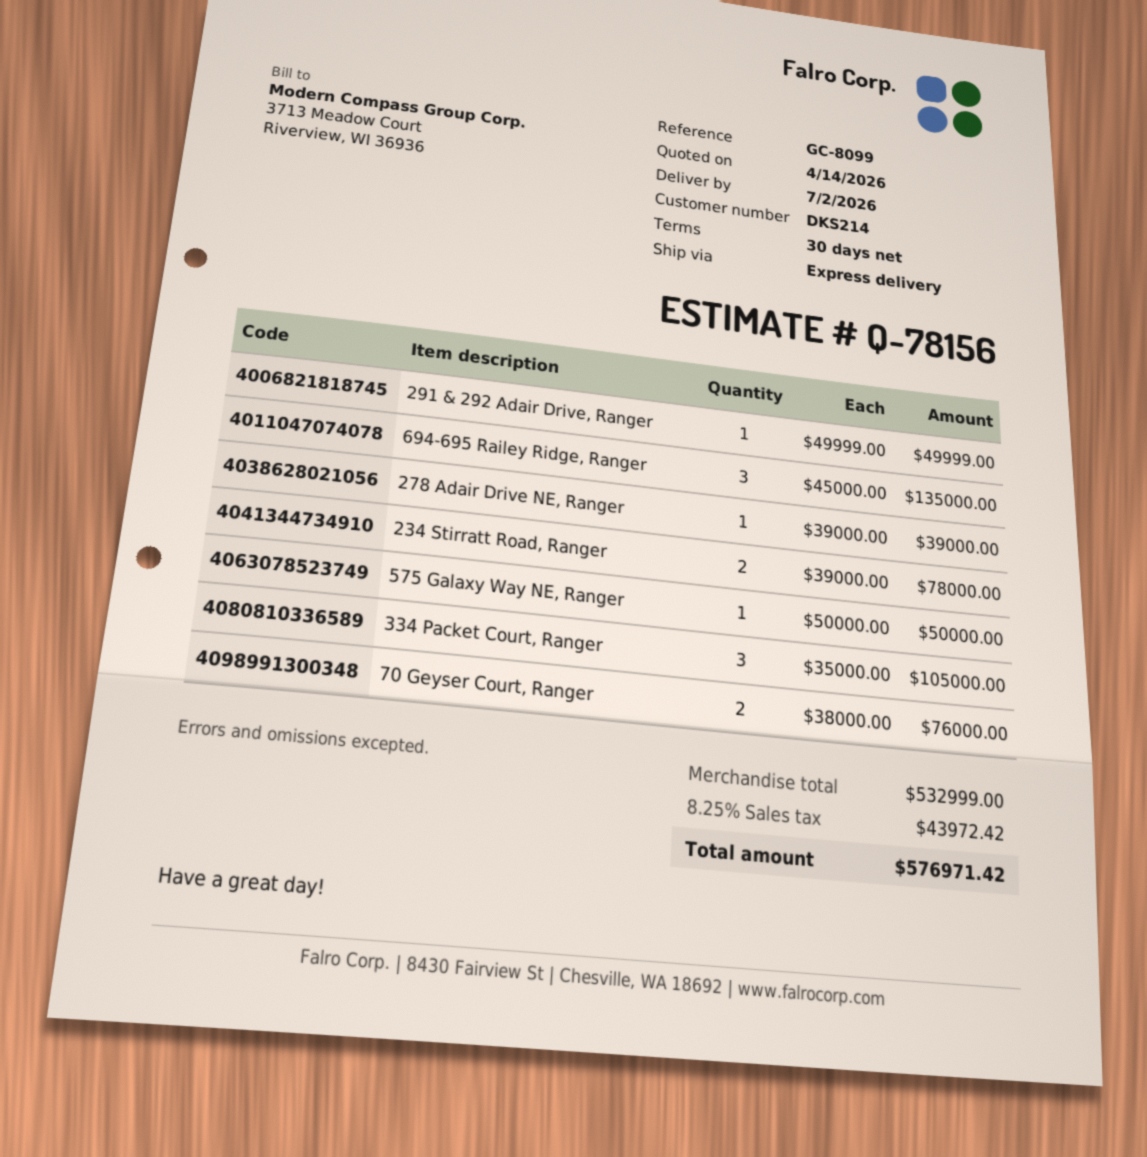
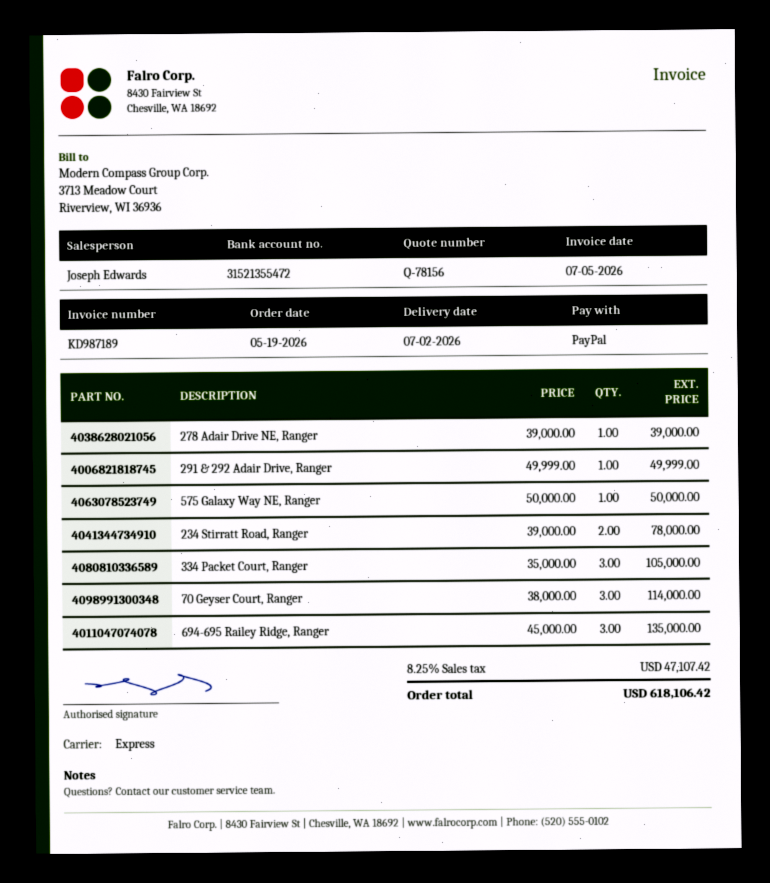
70 Geyser Court, Ranger: 2 x 38000.00 = 76000.00 -> 3 x 38000.00 = 114000.00
tax: 8.25% = 43972.42 -> 8.25% = 47107.42
total: 576971.42 -> 618106.42

